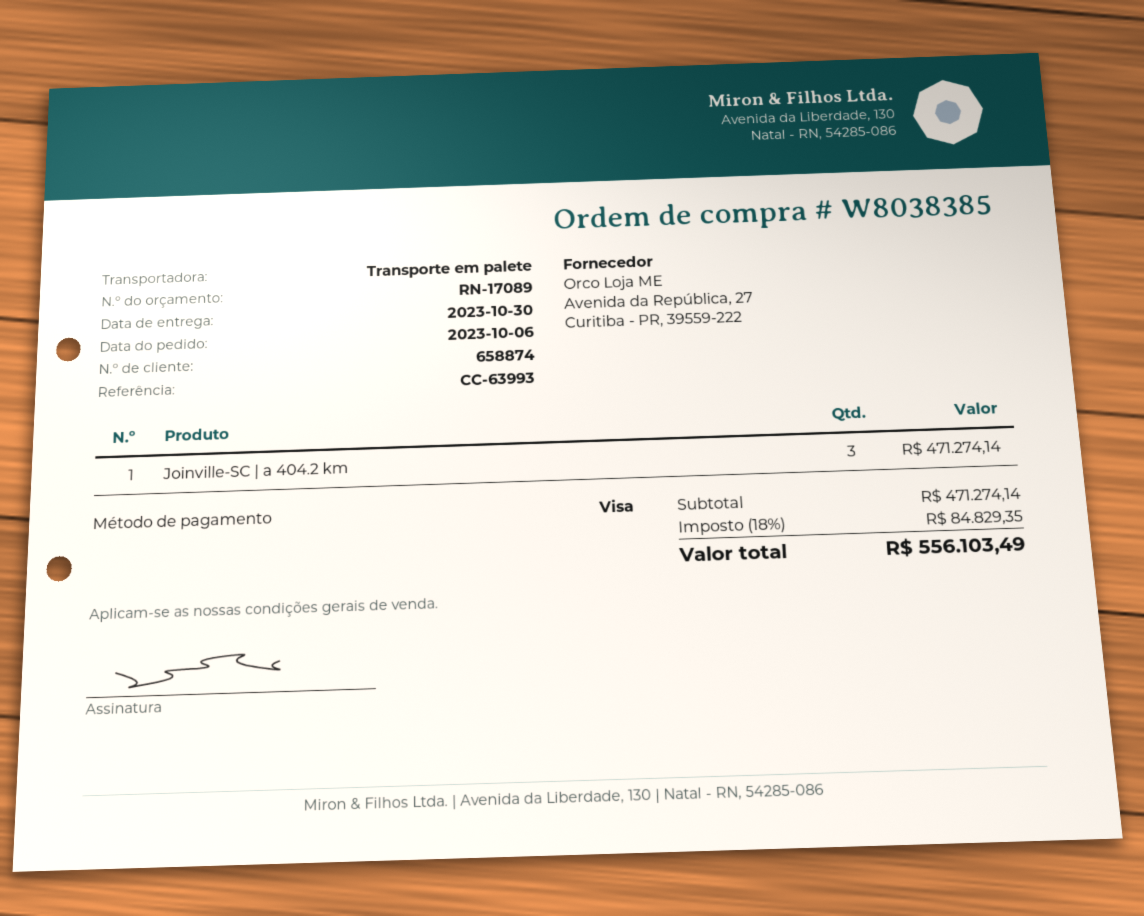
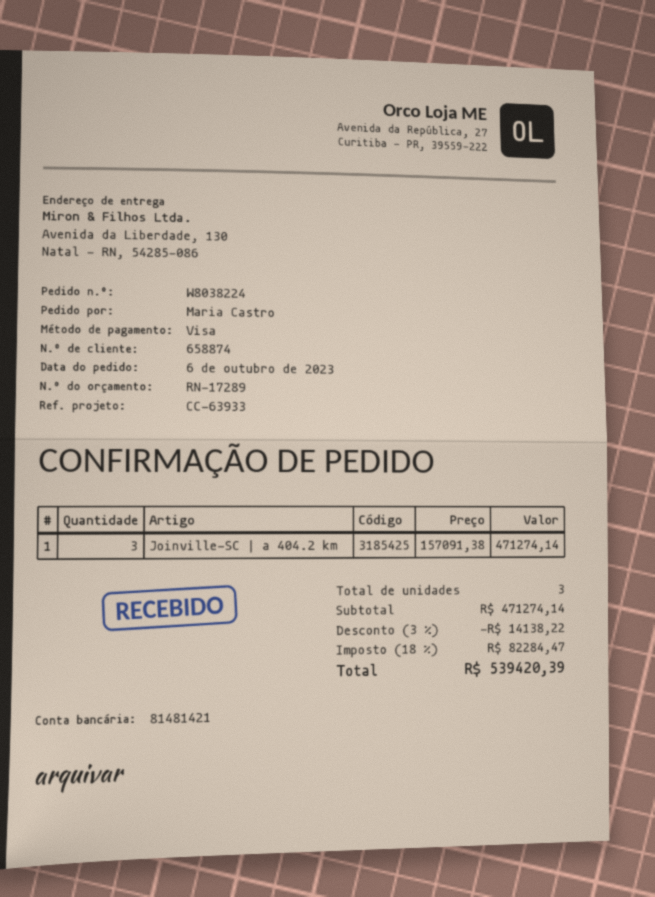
quote number: RN-17089 -> RN-17289
order number: W8038385 -> W8038224
reference: CC-63993 -> CC-63933
discount: none -> 3% = 14138.22
tax: 18% = 84829.35 -> 18% = 82284.47
total: 556103.49 -> 539420.39

